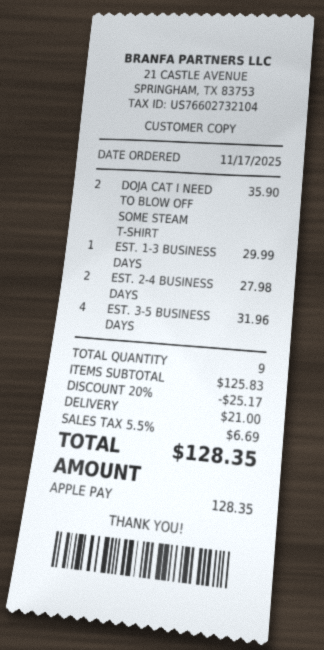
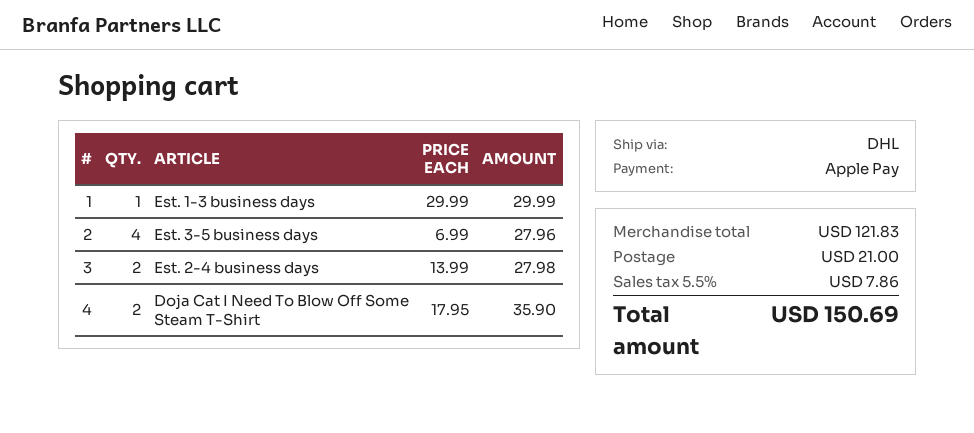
EST. 3-5 BUSINESS DAYS: 4 for 31.96 -> 4 for 27.96
subtotal: 125.83 -> 121.83
discount: 20% = 25.17 -> none
tax: 5.5% = 6.69 -> 5.5% = 7.86
total: 128.35 -> 150.69

